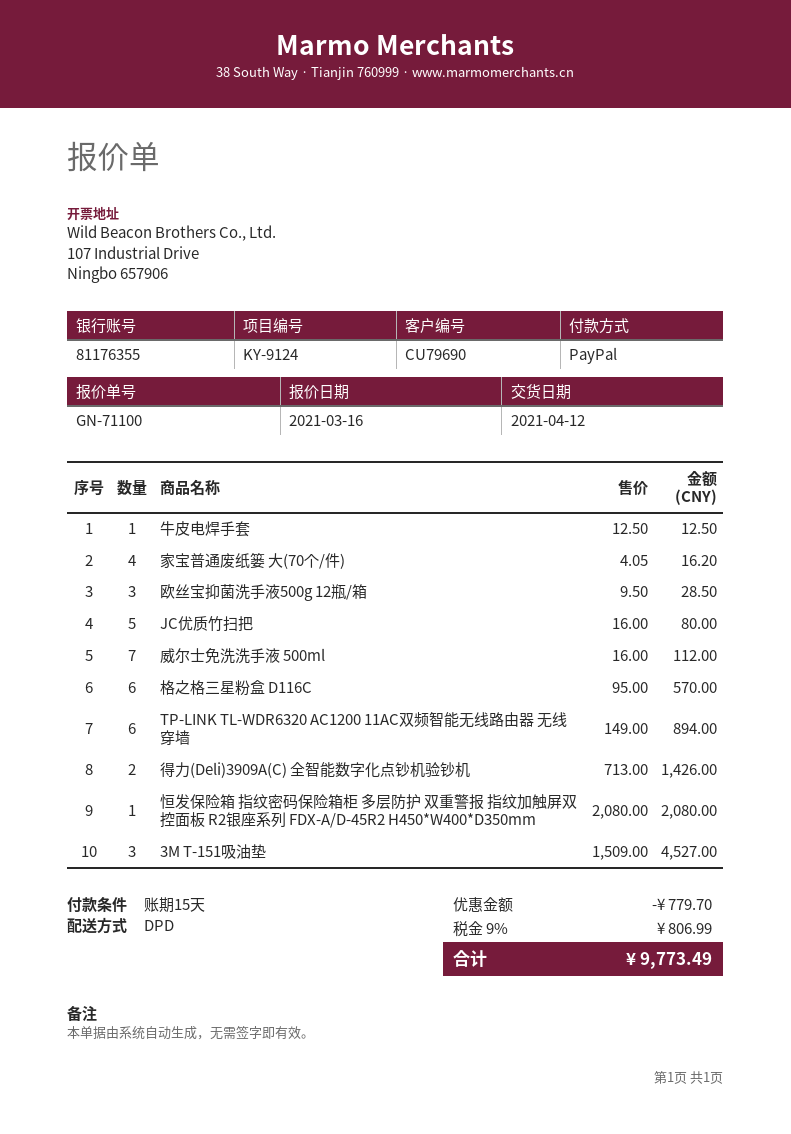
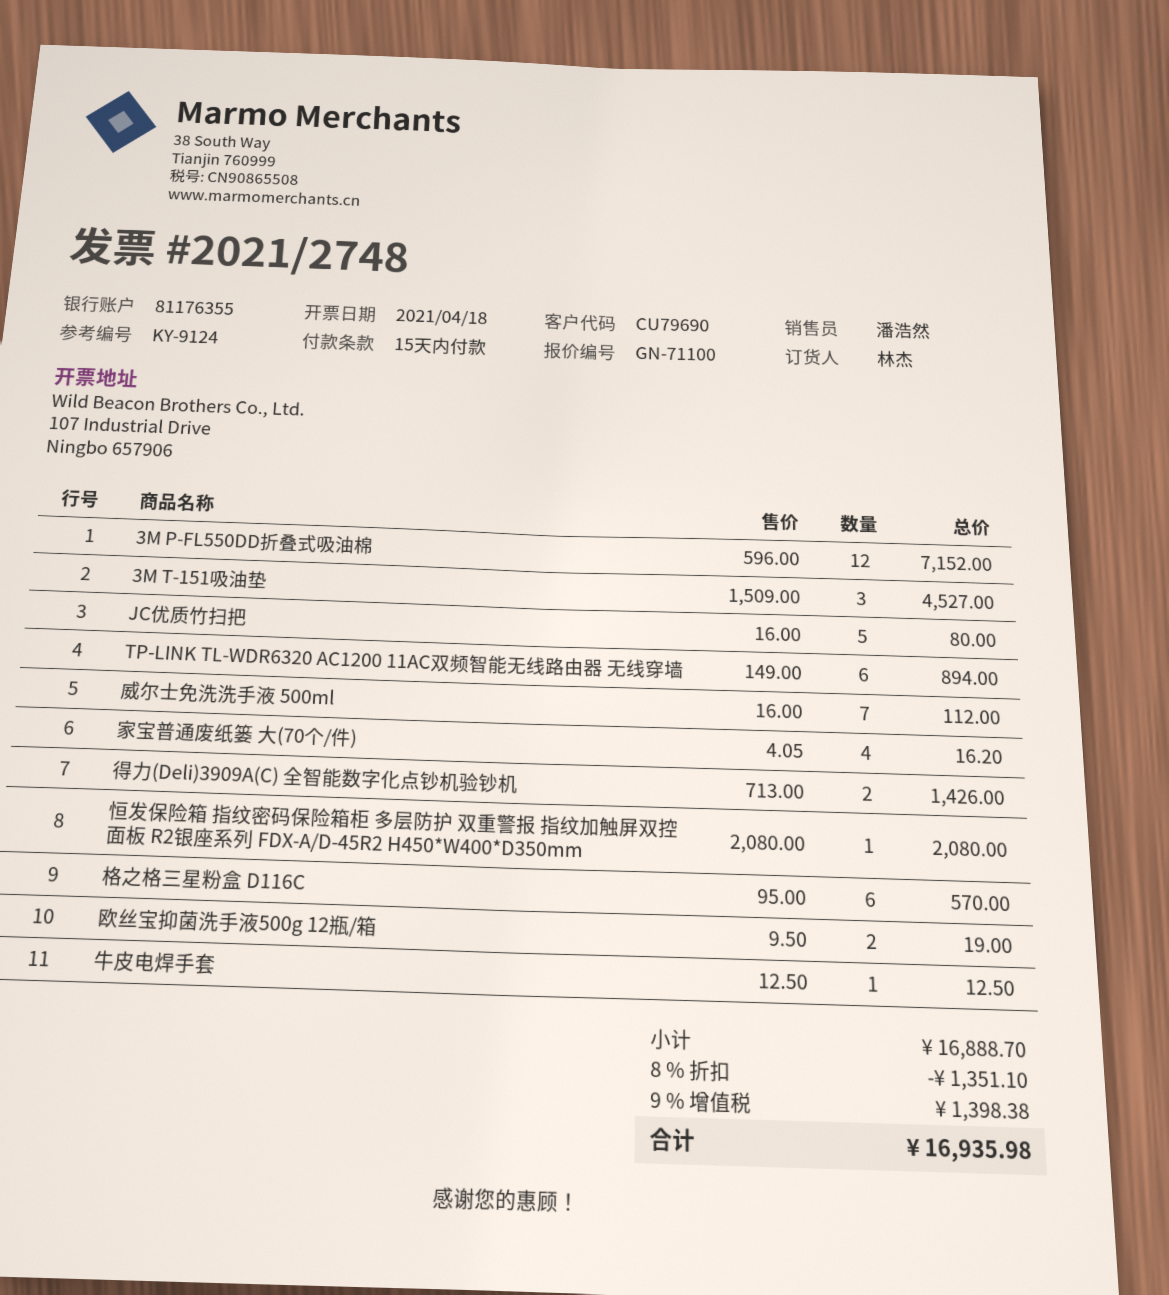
欧丝宝抑菌洗手液500g 12瓶/箱: 3 x 9.50 = 28.50 -> 2 x 9.50 = 19.00
3M P-FL550DD折叠式吸油棉: none -> 12 x 596.00 = 7152.00
discount: 779.70 -> 1351.10
tax: 9% = 806.99 -> 9% = 1398.38
total: 9773.49 -> 16935.98

